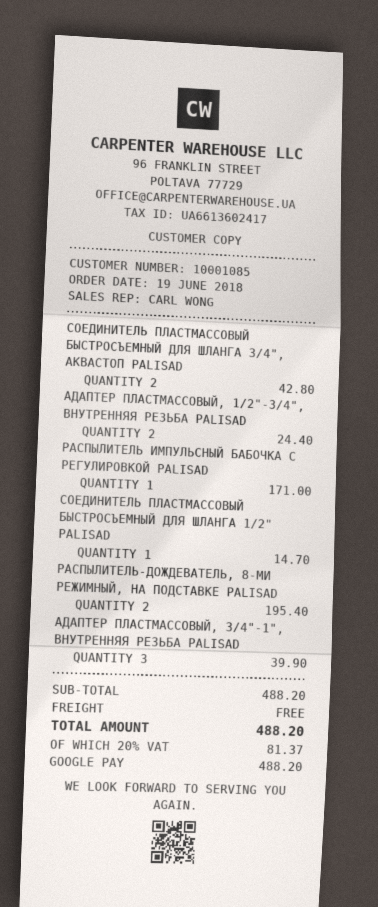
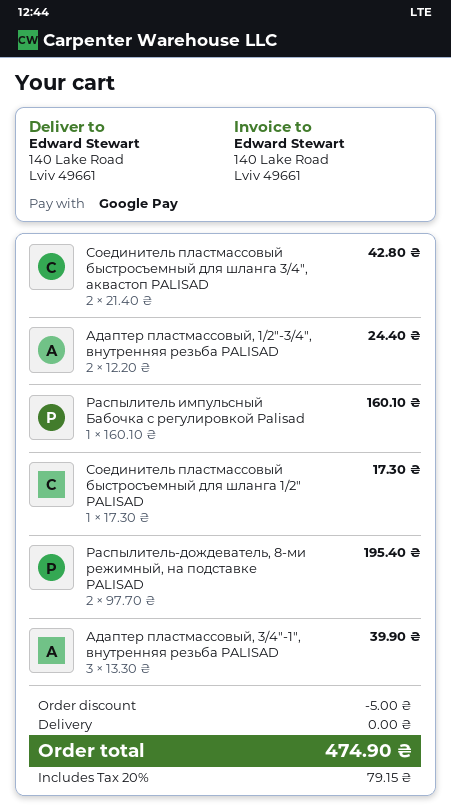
РАСПЫЛИТЕЛЬ ИМПУЛЬСНЫЙ БАБОЧКА С РЕГУЛИРОВКОЙ PALISAD: 1 for 171.00 -> 1 for 160.10
СОЕДИНИТЕЛЬ ПЛАСТМАССОВЫЙ БЫСТРОСЪЕМНЫЙ ДЛЯ ШЛАНГА 1/2" PALISAD: 1 for 14.70 -> 1 for 17.30
discount: none -> 5.00
tax: 20% = 81.37 -> 20% = 79.15
total: 488.20 -> 474.90

